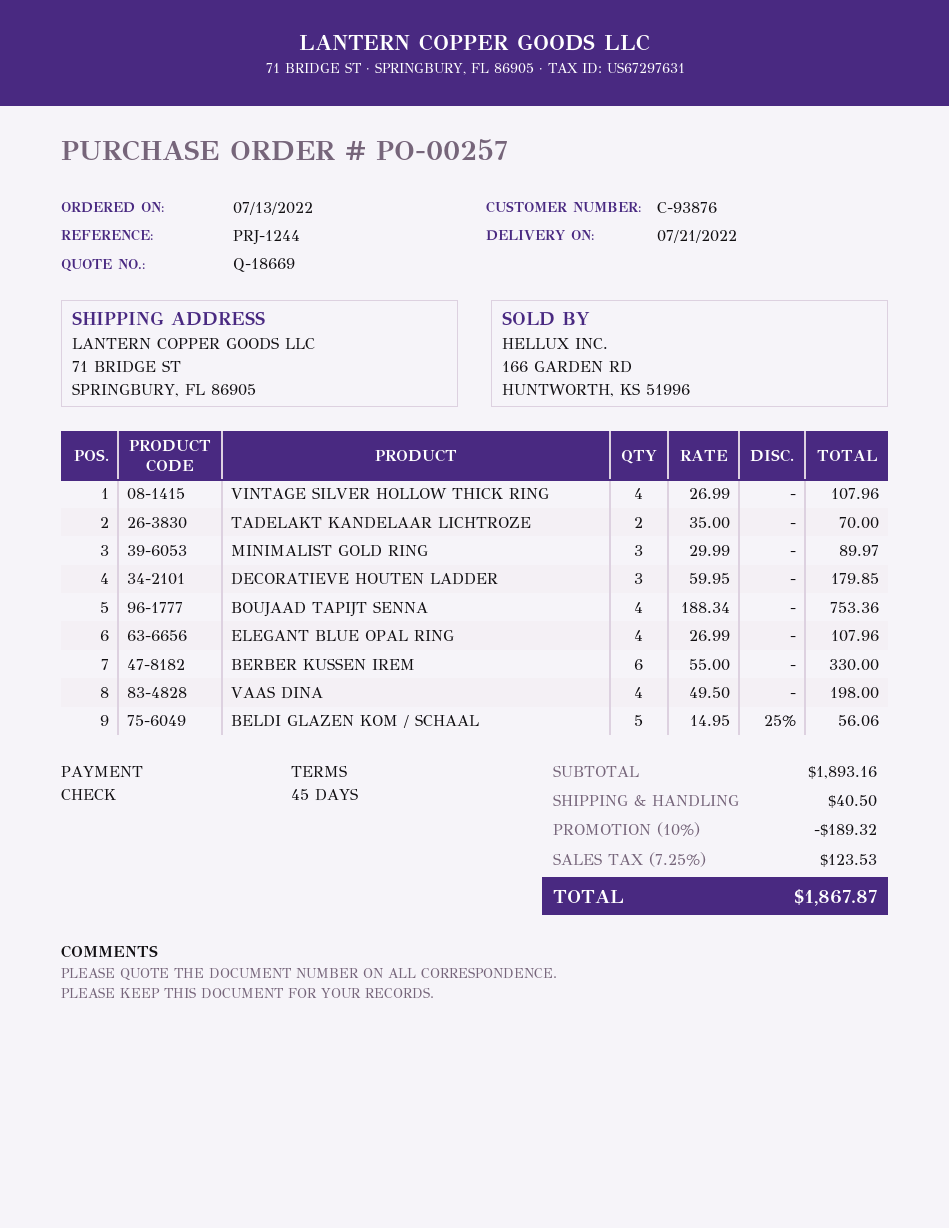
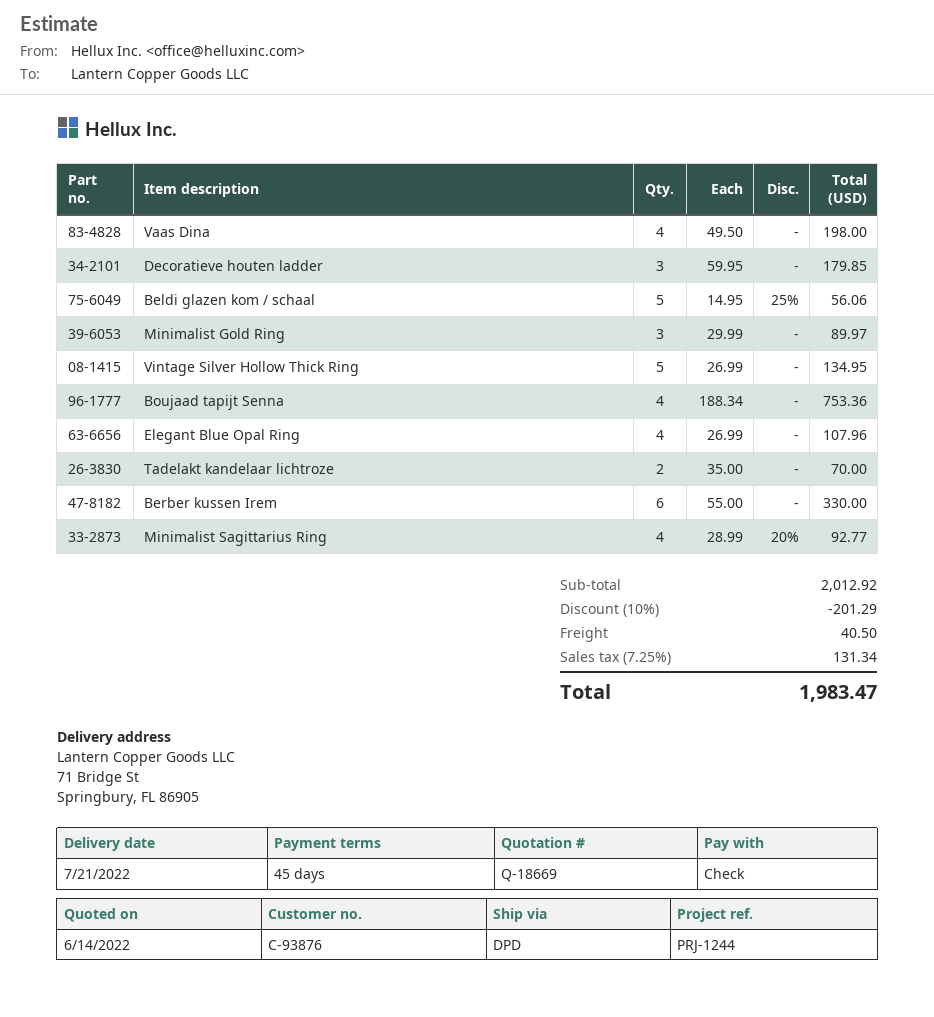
VINTAGE SILVER HOLLOW THICK RING: 4 x 26.99 = 107.96 -> 5 x 26.99 = 134.95
Minimalist Sagittarius Ring: none -> 4 x 28.99 - 20% = 92.77
subtotal: 1893.16 -> 2012.92
discount: 10% = 189.32 -> 10% = 201.29
tax: 7.25% = 123.53 -> 7.25% = 131.34
total: 1867.87 -> 1983.47

